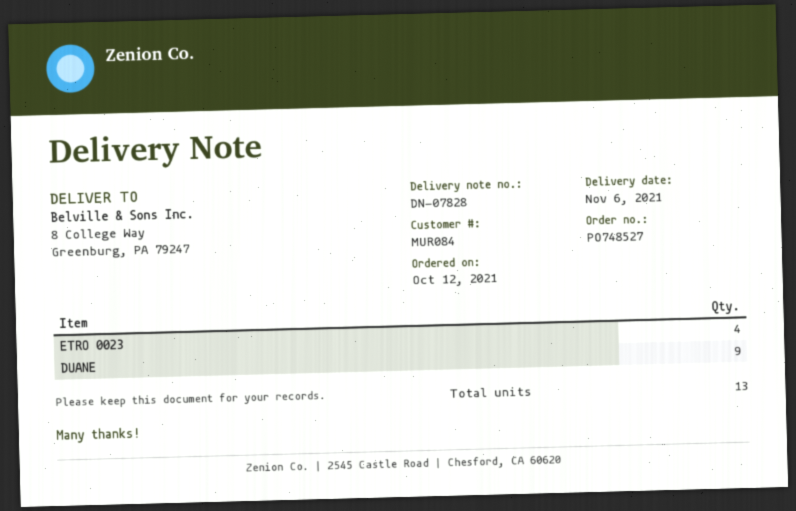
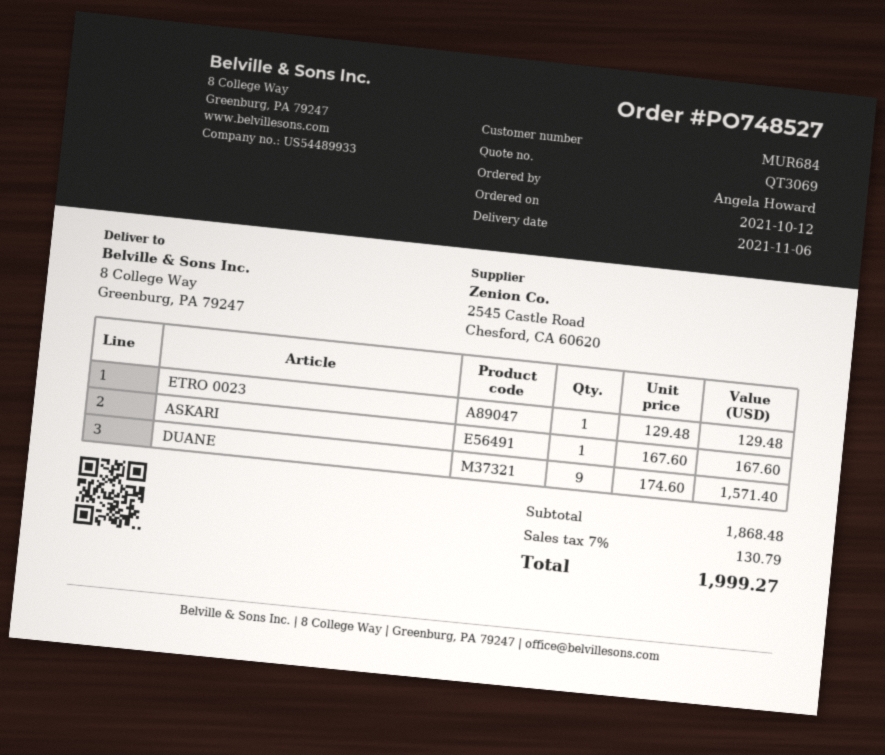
customer number: MUR084 -> MUR684
ETRO 0023: 4 -> 1
ASKARI: none -> 1

